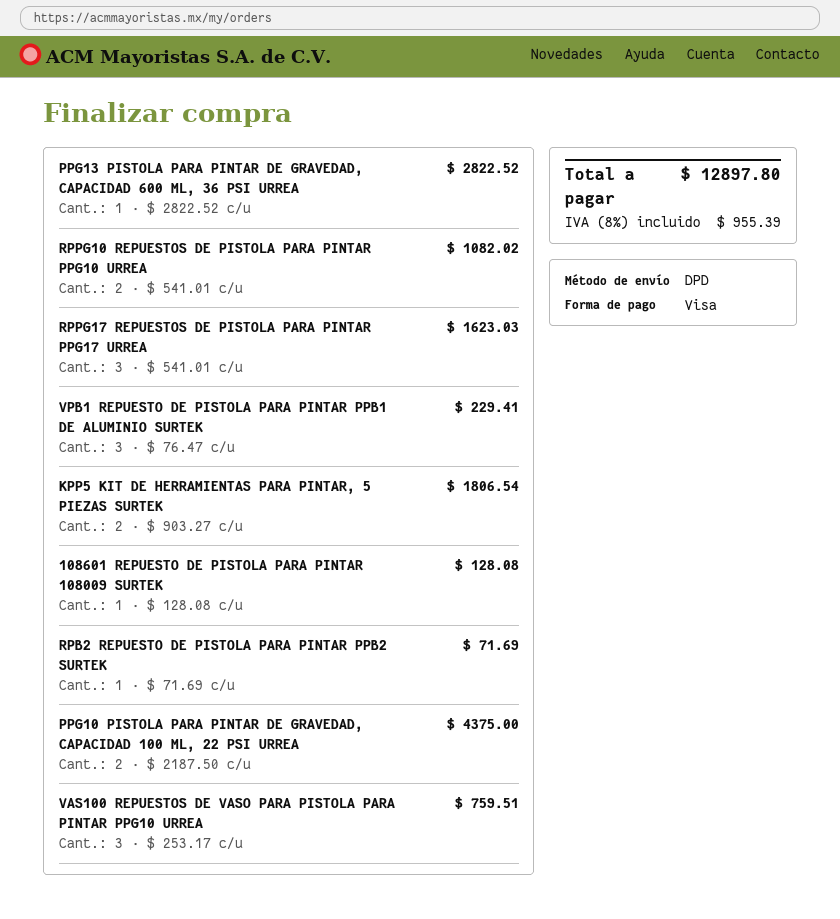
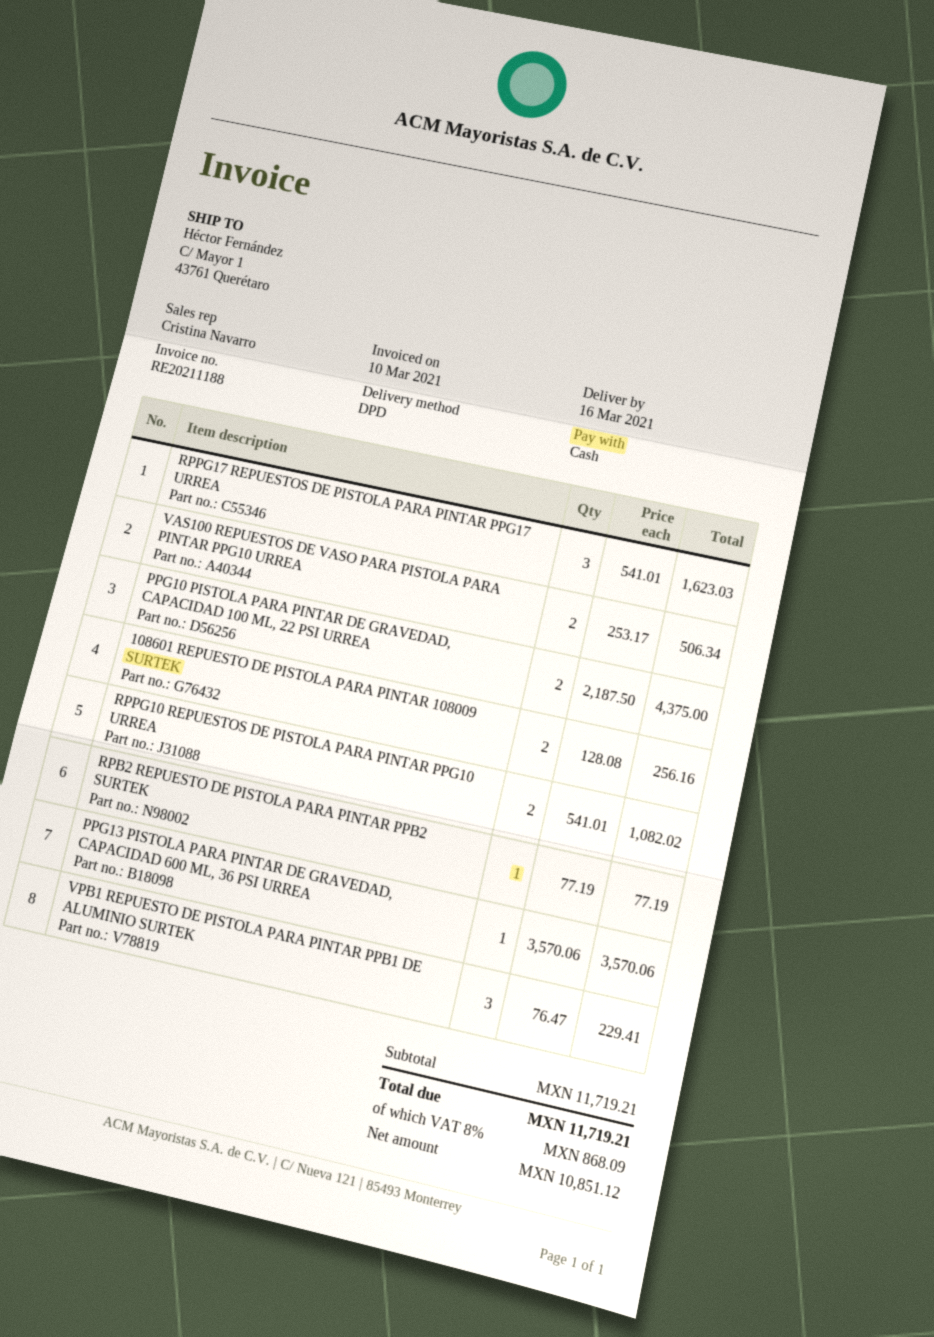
payment method: Visa -> cash
PPG13 PISTOLA PARA PINTAR DE GRAVEDAD, CAPACIDAD 600 ML, 36 PSI URREA: 1 x 2822.52 = 2822.52 -> 1 x 3570.06 = 3570.06
KPP5 KIT DE HERRAMIENTAS PARA PINTAR, 5 PIEZAS SURTEK: 2 x 903.27 = 1806.54 -> none
108601 REPUESTO DE PISTOLA PARA PINTAR 108009 SURTEK: 1 x 128.08 = 128.08 -> 2 x 128.08 = 256.16
RPB2 REPUESTO DE PISTOLA PARA PINTAR PPB2 SURTEK: 1 x 71.69 = 71.69 -> 1 x 77.19 = 77.19
VAS100 REPUESTOS DE VASO PARA PISTOLA PARA PINTAR PPG10 URREA: 3 x 253.17 = 759.51 -> 2 x 253.17 = 506.34
tax: 8% = 955.39 -> 8% = 868.09
total: 12897.80 -> 11719.21

